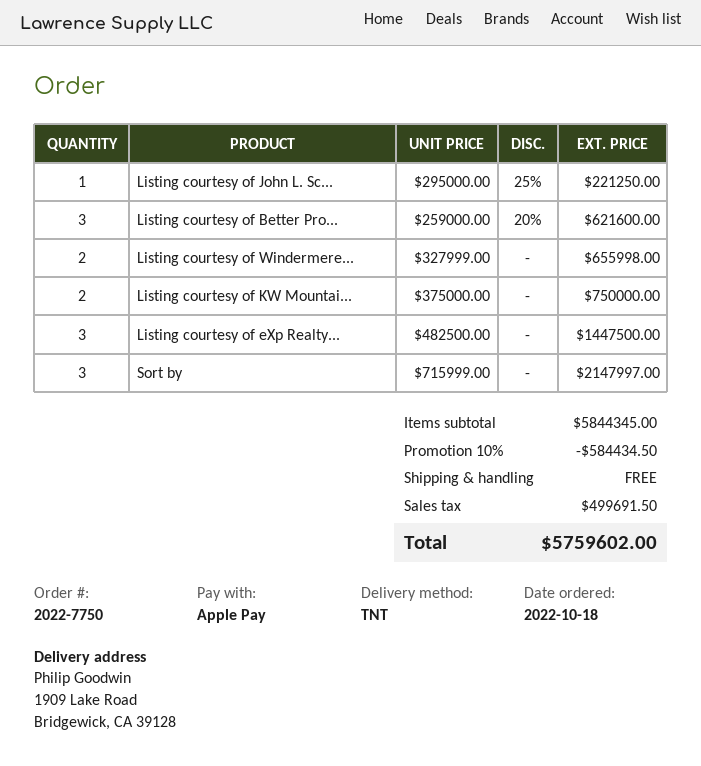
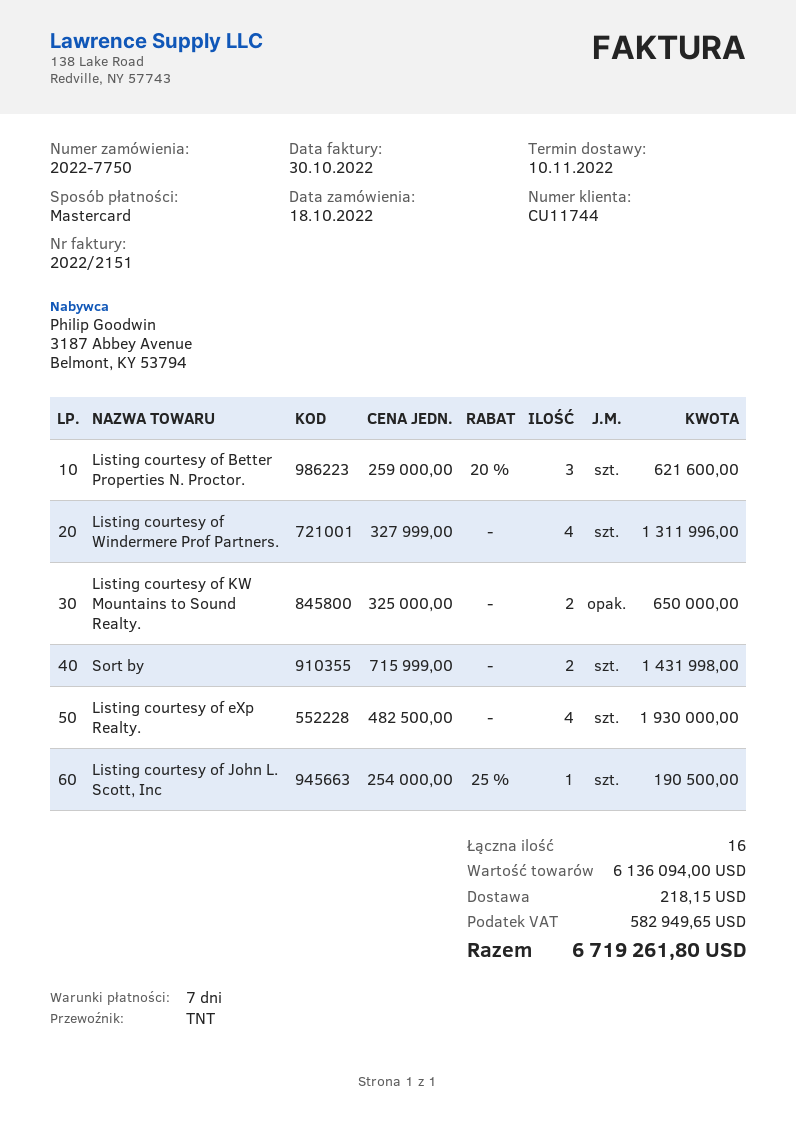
payment method: Apple Pay -> Mastercard
Listing courtesy of John L. Sc...: 1 x 295000.00 - 25% = 221250.00 -> 1 x 254000.00 - 25% = 190500.00
Listing courtesy of Windermere...: 2 x 327999.00 = 655998.00 -> 4 x 327999.00 = 1311996.00
Listing courtesy of KW Mountai...: 2 x 375000.00 = 750000.00 -> 2 x 325000.00 = 650000.00
Listing courtesy of eXp Realty...: 3 x 482500.00 = 1447500.00 -> 4 x 482500.00 = 1930000.00
Sort by: 3 x 715999.00 = 2147997.00 -> 2 x 715999.00 = 1431998.00
subtotal: 5844345.00 -> 6136094.00
discount: 10% = 584434.50 -> none
shipping: 0.00 -> 218.15
tax: 499691.50 -> 582949.65
total: 5759602.00 -> 6719261.80

